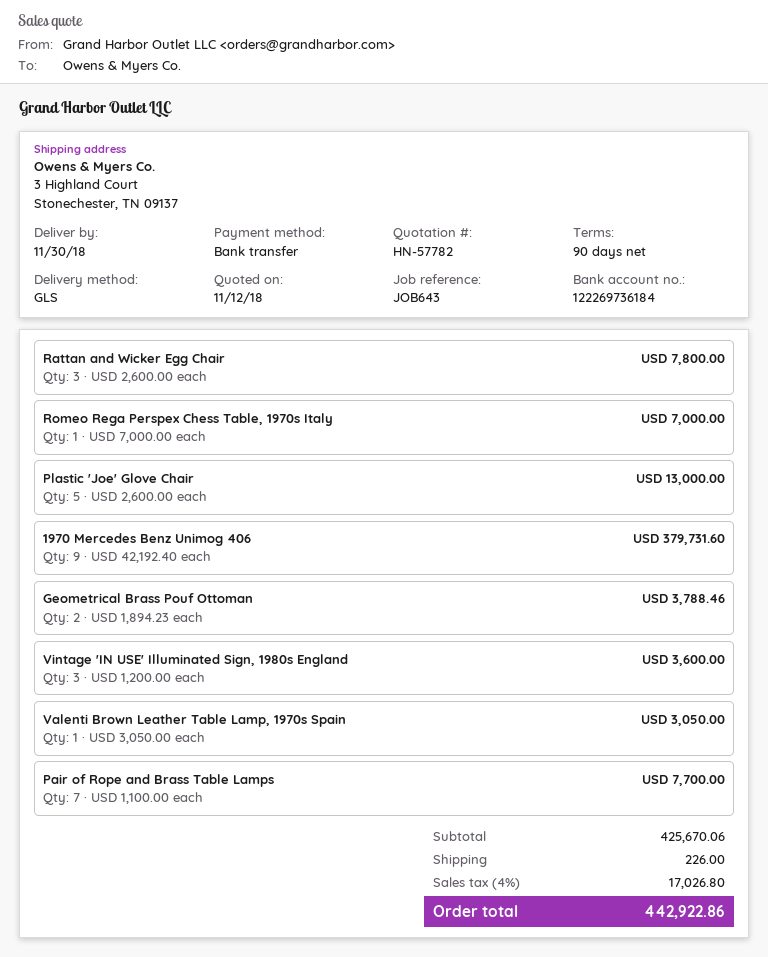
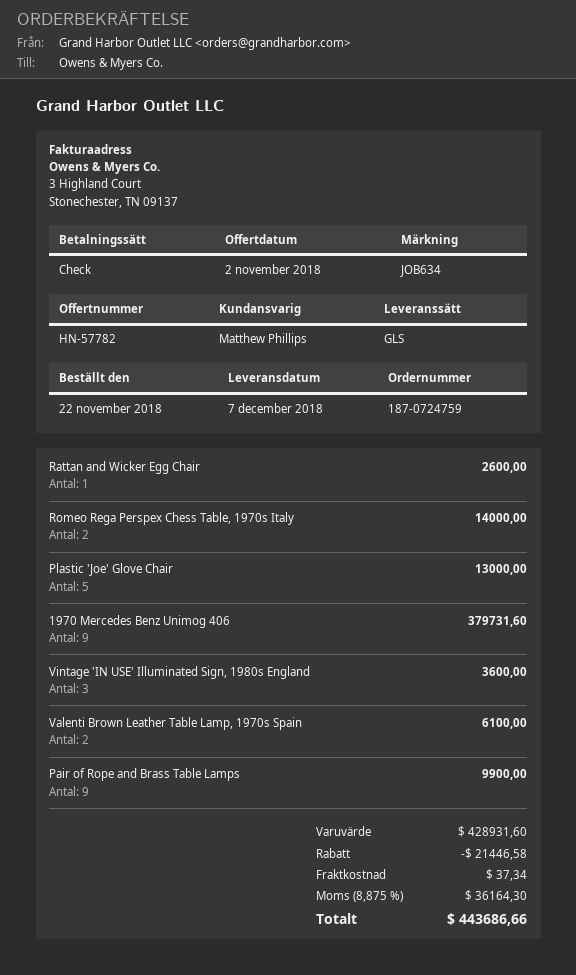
quote date: 2018-11-12 -> 2018-11-02
delivery date: 2018-11-30 -> 2018-12-07
reference: JOB643 -> JOB634
payment method: bank transfer -> cheque
Rattan and Wicker Egg Chair: 3 for 7800.00 -> 1 for 2600.00
Romeo Rega Perspex Chess Table, 1970s Italy: 1 for 7000.00 -> 2 for 14000.00
Geometrical Brass Pouf Ottoman: 2 for 3788.46 -> none
Valenti Brown Leather Table Lamp, 1970s Spain: 1 for 3050.00 -> 2 for 6100.00
Pair of Rope and Brass Table Lamps: 7 for 7700.00 -> 9 for 9900.00
subtotal: 425670.06 -> 428931.60
discount: none -> 21446.58
shipping: 226.00 -> 37.34
tax: 4% = 17026.80 -> 8.875% = 36164.30
total: 442922.86 -> 443686.66

